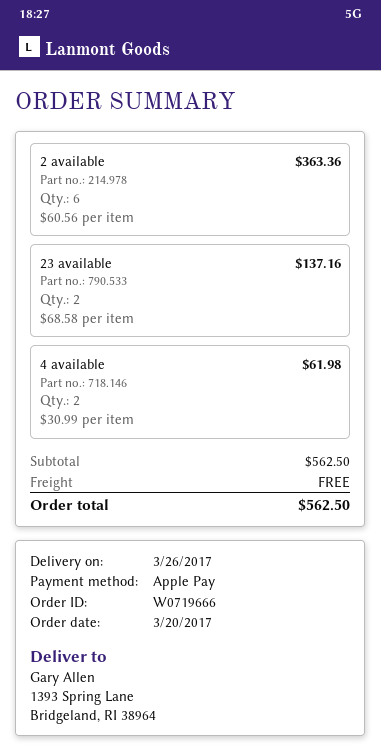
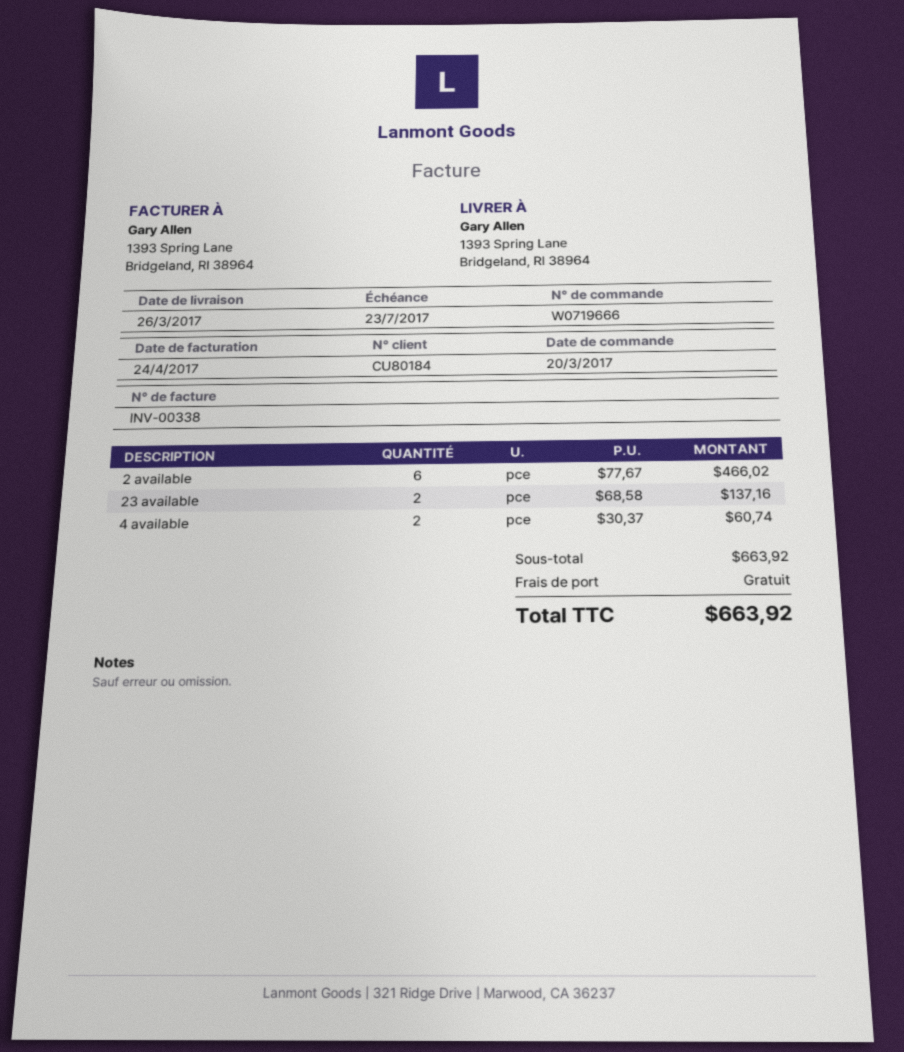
2 available: 6 x 60.56 = 363.36 -> 6 x 77.67 = 466.02
4 available: 2 x 30.99 = 61.98 -> 2 x 30.37 = 60.74
subtotal: 562.50 -> 663.92
total: 562.50 -> 663.92

